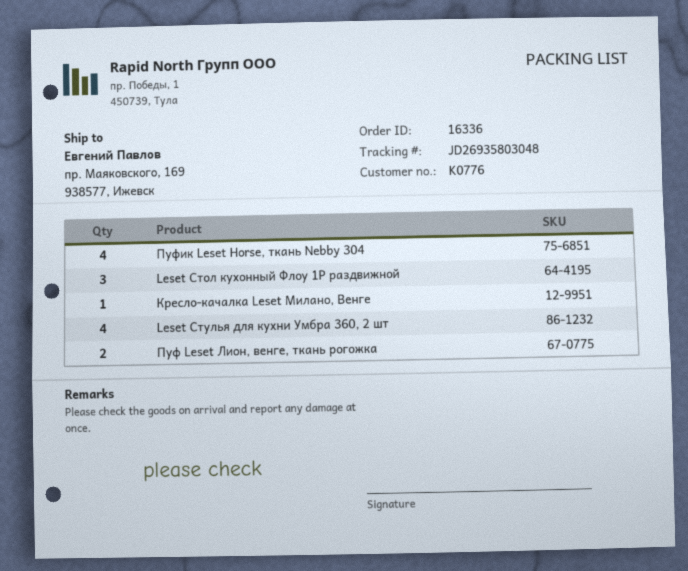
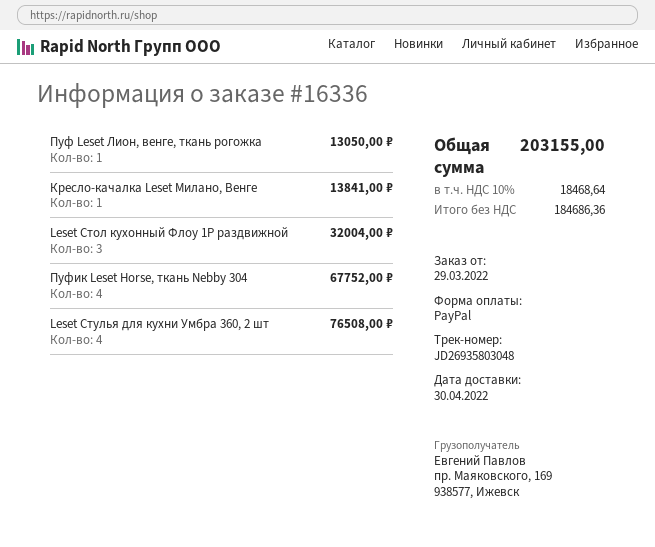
Пуф Leset Лион, венге, ткань рогожка: 2 -> 1

